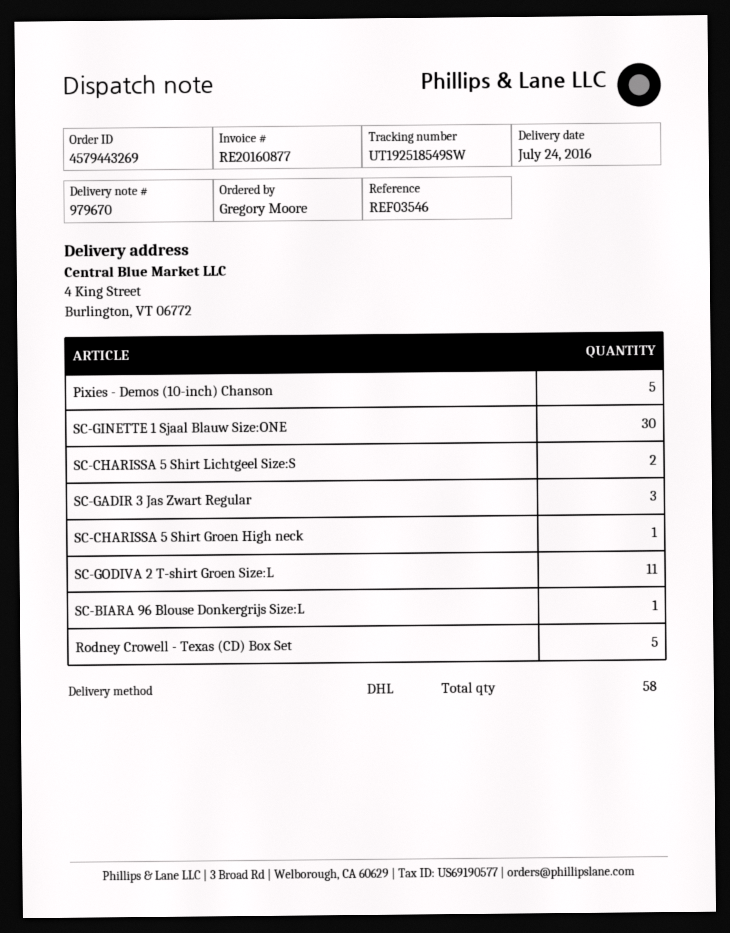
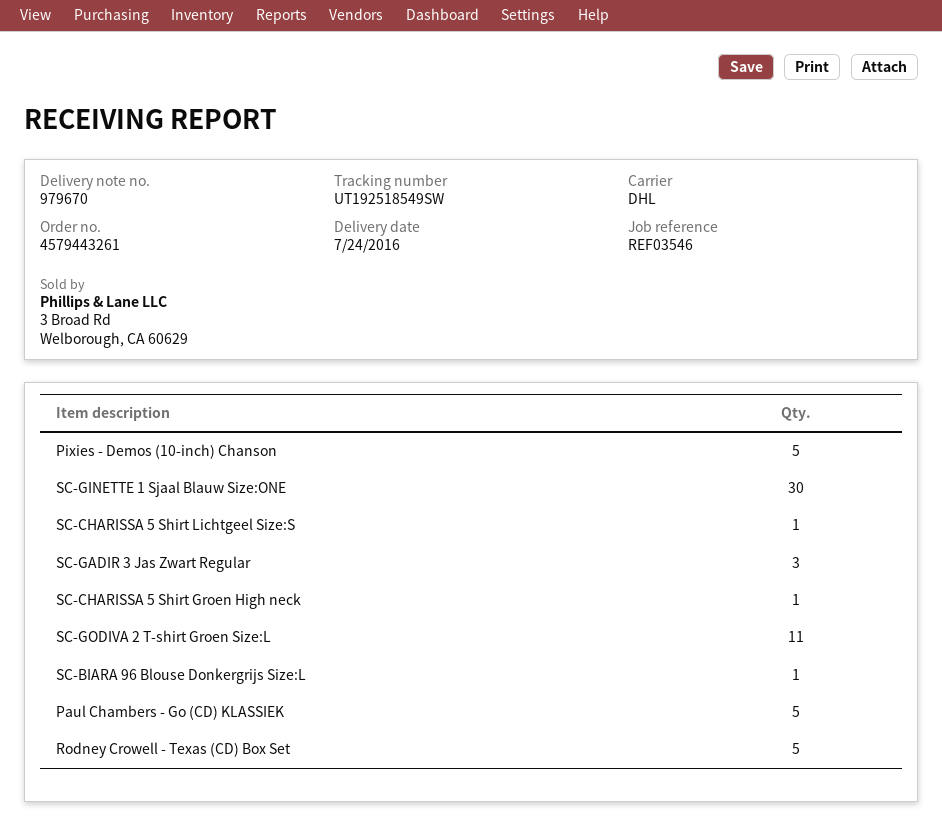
order number: 4579443269 -> 4579443261
SC-CHARISSA 5 Shirt Lichtgeel Size:S: 2 -> 1
Paul Chambers - Go (CD) KLASSIEK: none -> 5

